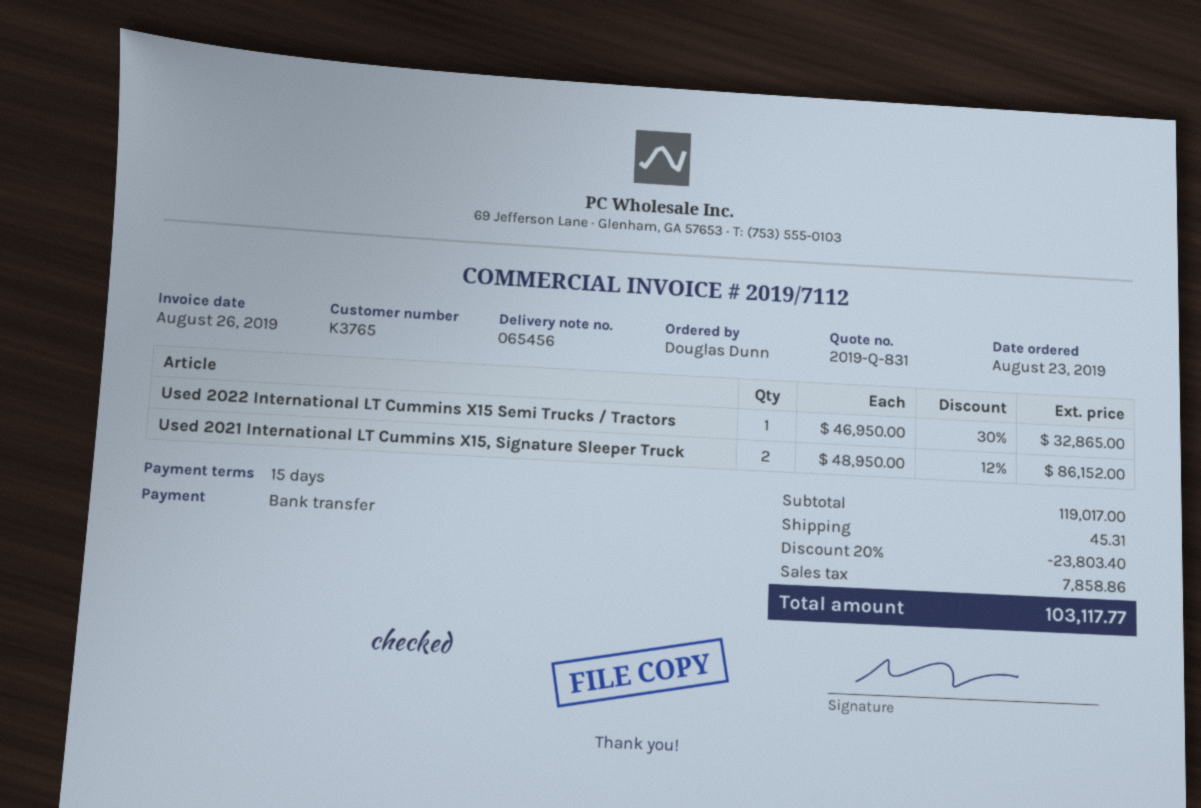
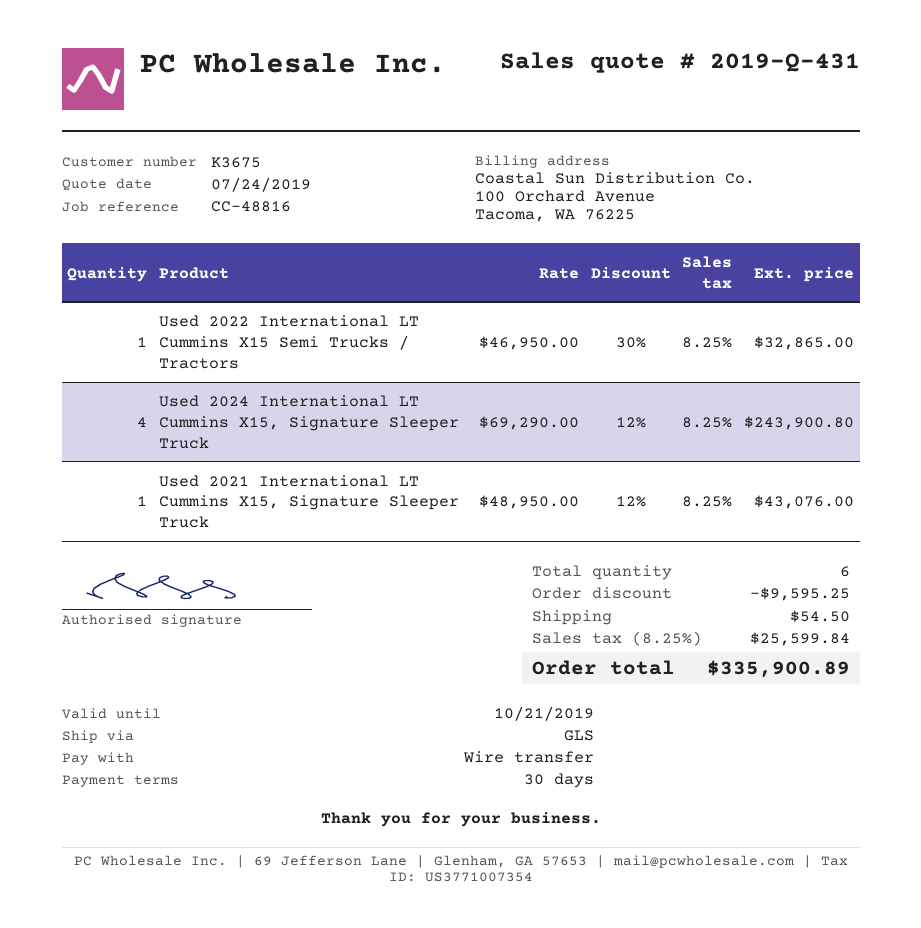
quote number: 2019-Q-831 -> 2019-Q-431
payment terms: 15 days -> 30 days
customer number: K3765 -> K3675
Used 2021 International LT Cummins X15, Signature Sleeper Truck: 2 x 48950.00 - 12% = 86152.00 -> 1 x 48950.00 - 12% = 43076.00
Used 2024 International LT Cummins X15, Signature Sleeper Truck: none -> 4 x 69290.00 - 12% = 243900.80
discount: 23803.40 -> 9595.25
shipping: 45.31 -> 54.50
tax: 7858.86 -> 25599.84
total: 103117.77 -> 335900.89

